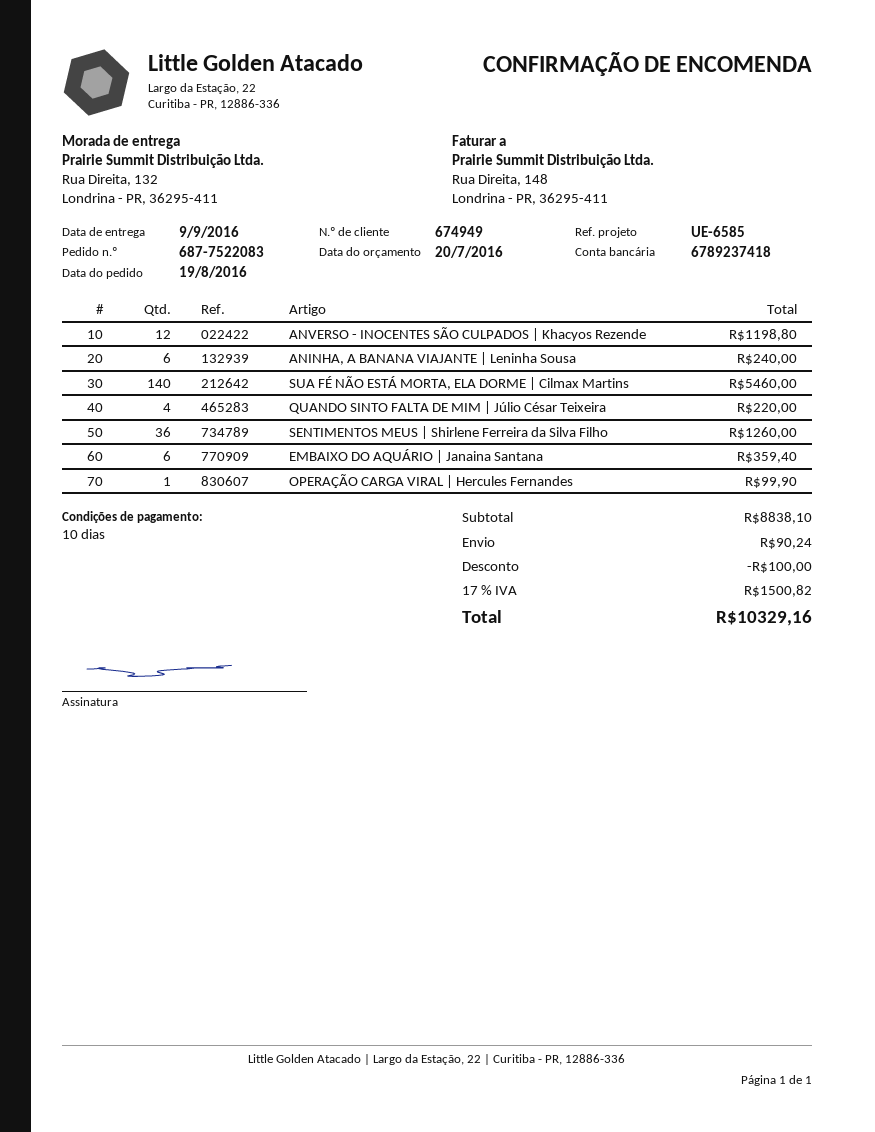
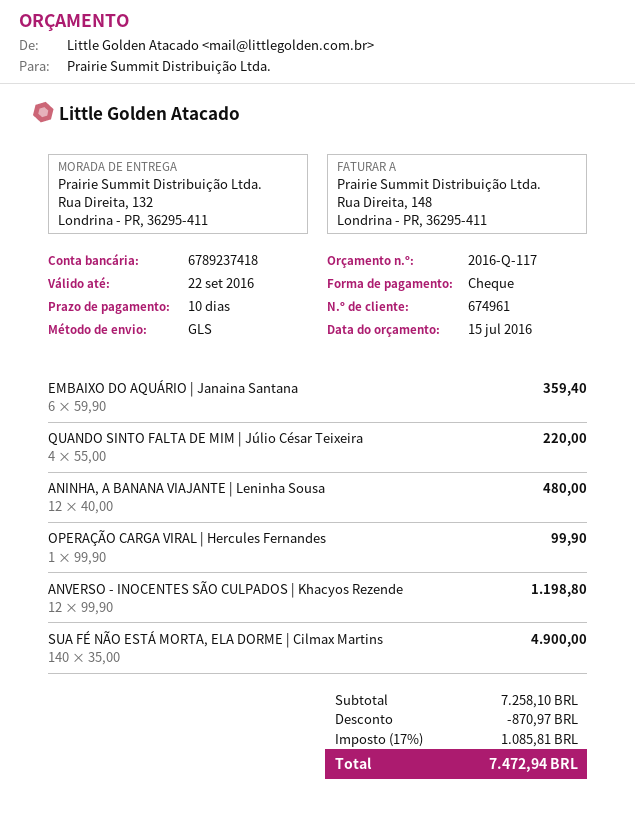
quote date: 2016-07-20 -> 2016-07-15
customer number: 674949 -> 674961
ANINHA, A BANANA VIAJANTE | Leninha Sousa: 6 for 240.00 -> 12 for 480.00
SUA FÉ NÃO ESTÁ MORTA, ELA DORME | Cilmax Martins: 140 for 5460.00 -> 140 for 4900.00
SENTIMENTOS MEUS | Shirlene Ferreira da Silva Filho: 36 for 1260.00 -> none
subtotal: 8838.10 -> 7258.10
discount: 100.00 -> 870.97
shipping: 90.24 -> none
tax: 17% = 1500.82 -> 17% = 1085.81
total: 10329.16 -> 7472.94

